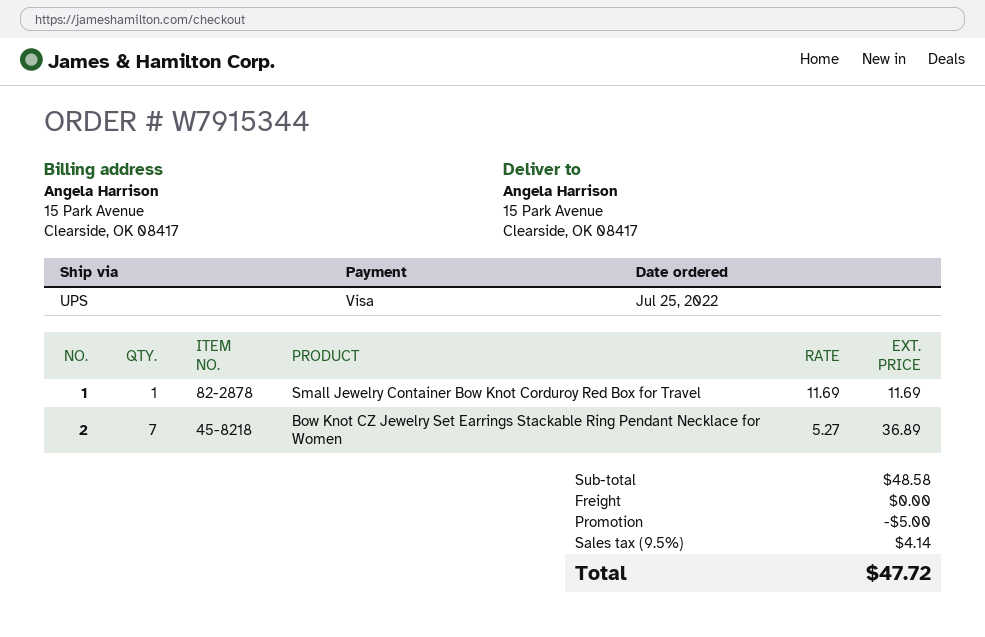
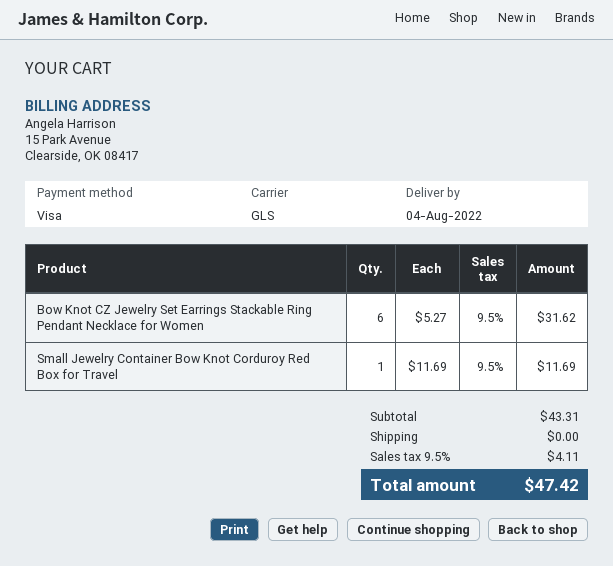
shipping method: UPS -> GLS
Bow Knot CZ Jewelry Set Earrings Stackable Ring Pendant Necklace for Women: 7 x 5.27 = 36.89 -> 6 x 5.27 = 31.62
subtotal: 48.58 -> 43.31
discount: 5.00 -> none
tax: 9.5% = 4.14 -> 9.5% = 4.11
total: 47.72 -> 47.42

